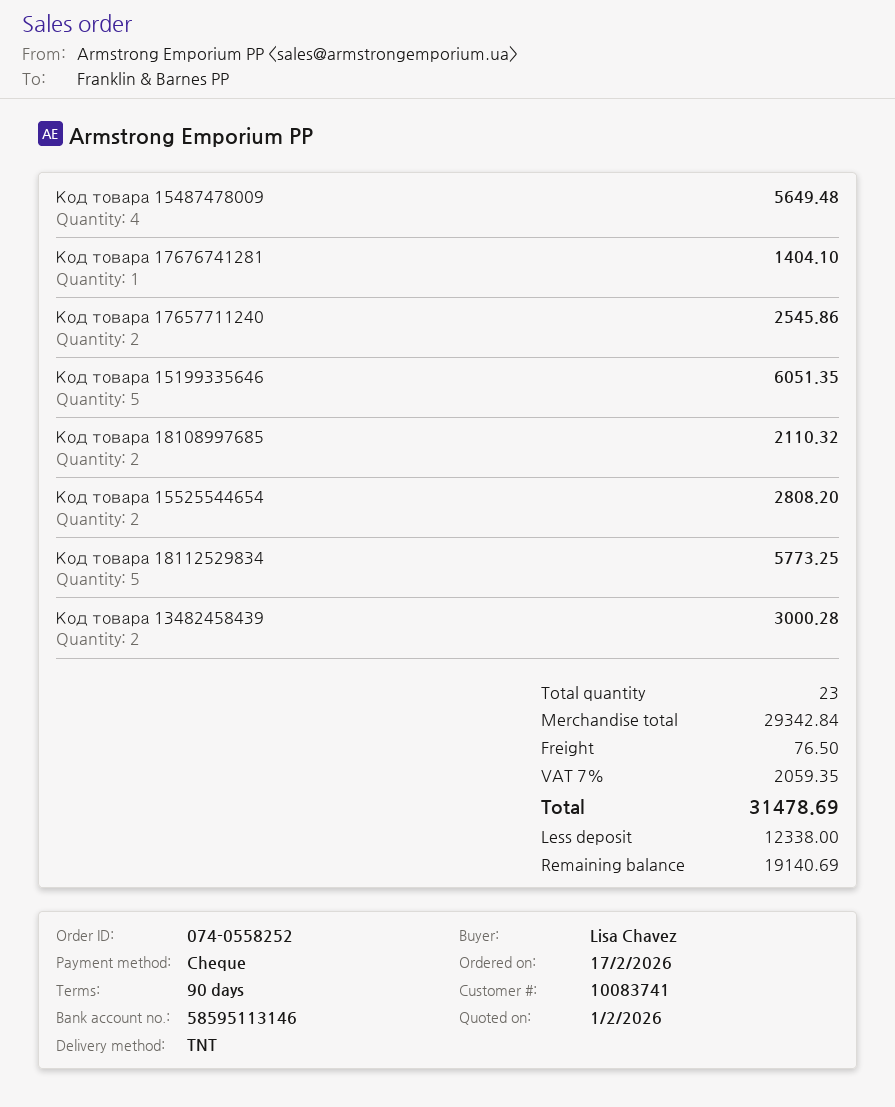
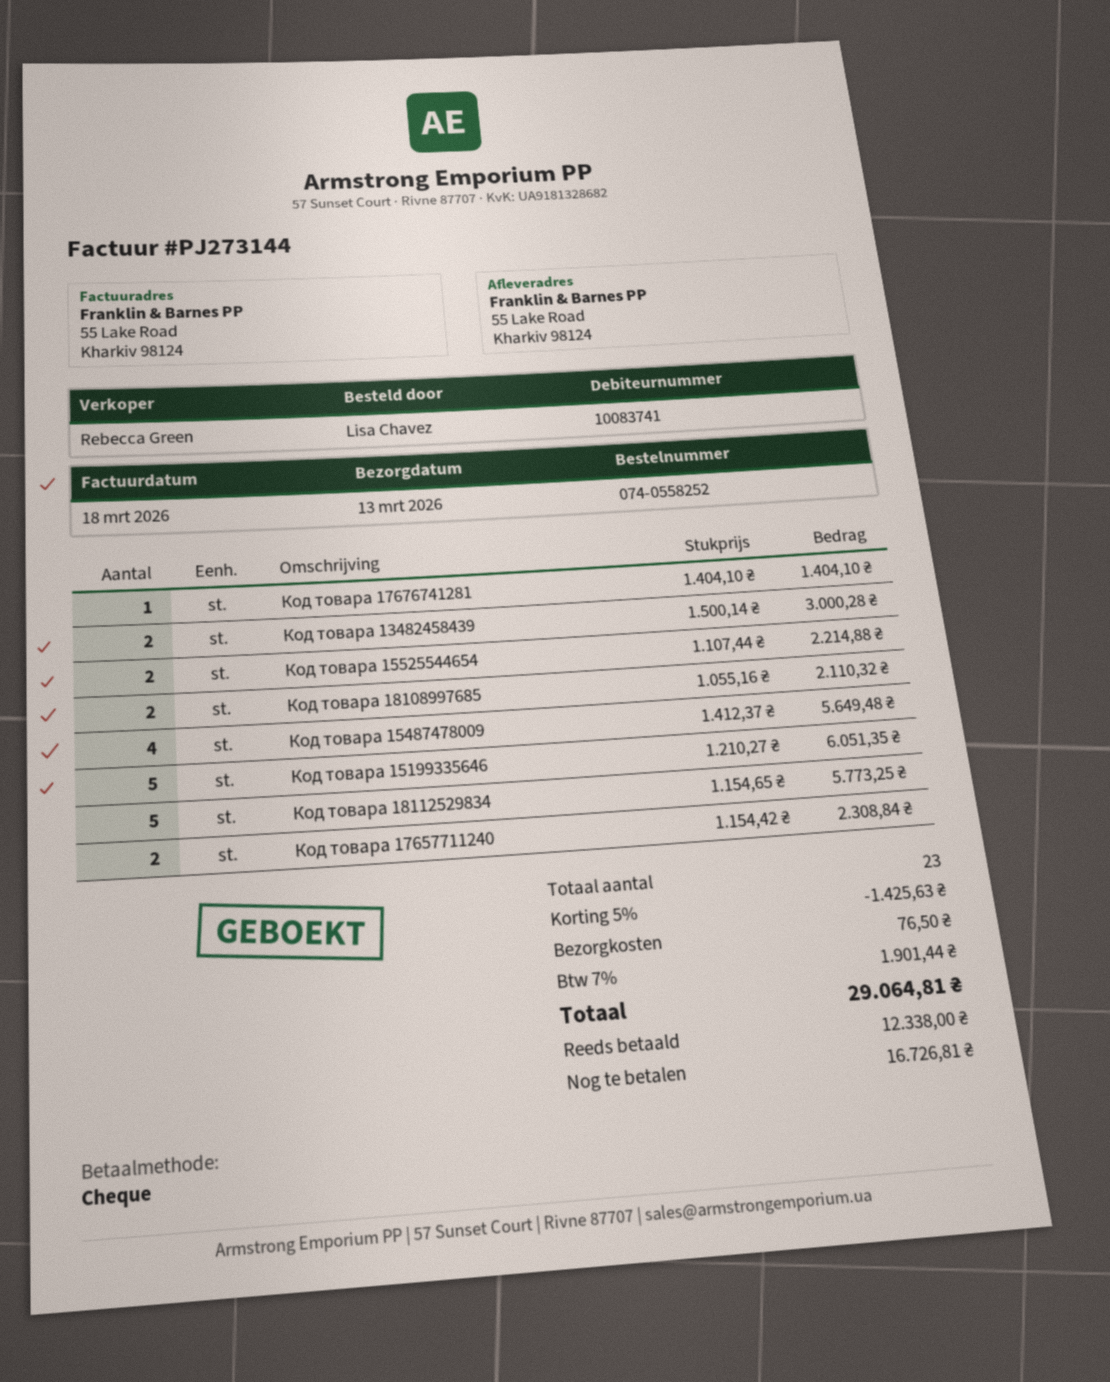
Код товара 17657711240: 2 for 2545.86 -> 2 for 2308.84
Код товара 15525544654: 2 for 2808.20 -> 2 for 2214.88
discount: none -> 5% = 1425.63
tax: 7% = 2059.35 -> 7% = 1901.44
total: 31478.69 -> 29064.81
balance: 19140.69 -> 16726.81

